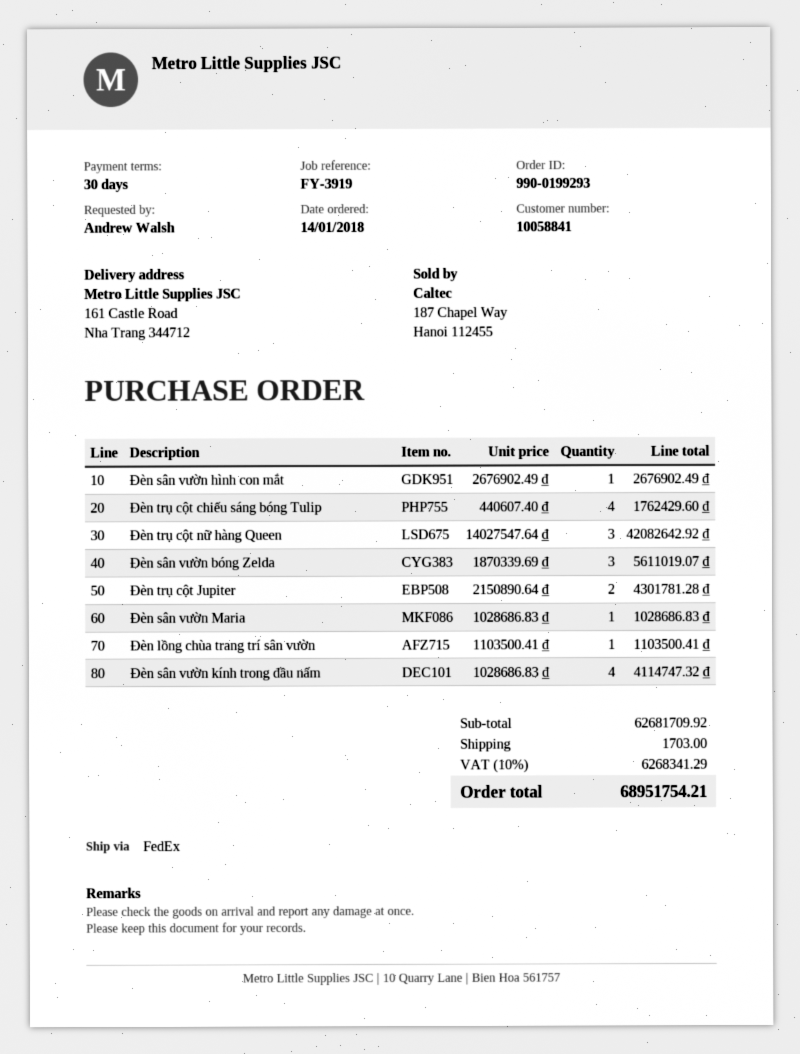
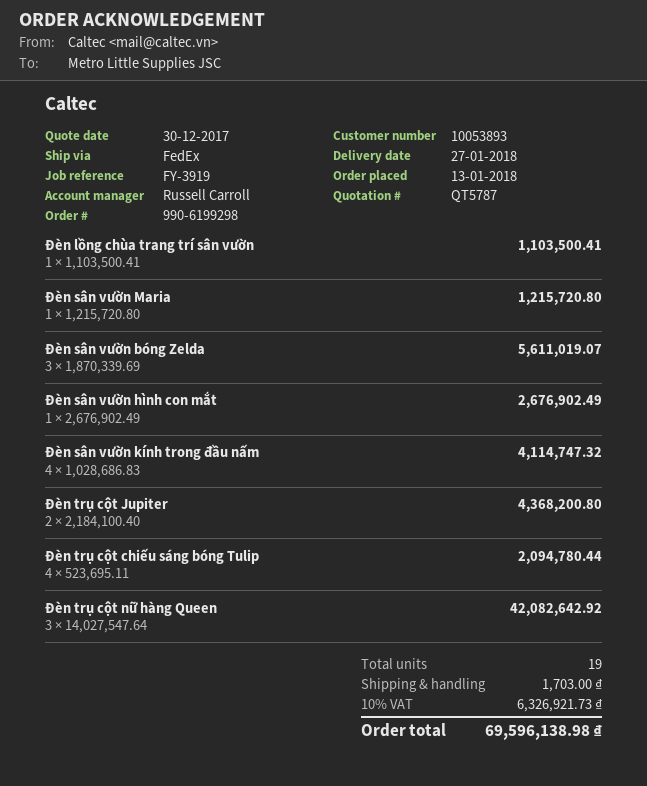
order number: 990-0199293 -> 990-6199298
order date: 2018-01-14 -> 2018-01-13
customer number: 10058841 -> 10053893
Đèn trụ cột chiếu sáng bóng Tulip: 4 x 440607.40 = 1762429.60 -> 4 x 523695.11 = 2094780.44
Đèn trụ cột Jupiter: 2 x 2150890.64 = 4301781.28 -> 2 x 2184100.40 = 4368200.80
Đèn sân vườn Maria: 1 x 1028686.83 = 1028686.83 -> 1 x 1215720.80 = 1215720.80
tax: 10% = 6268341.29 -> 10% = 6326921.73
total: 68951754.21 -> 69596138.98

